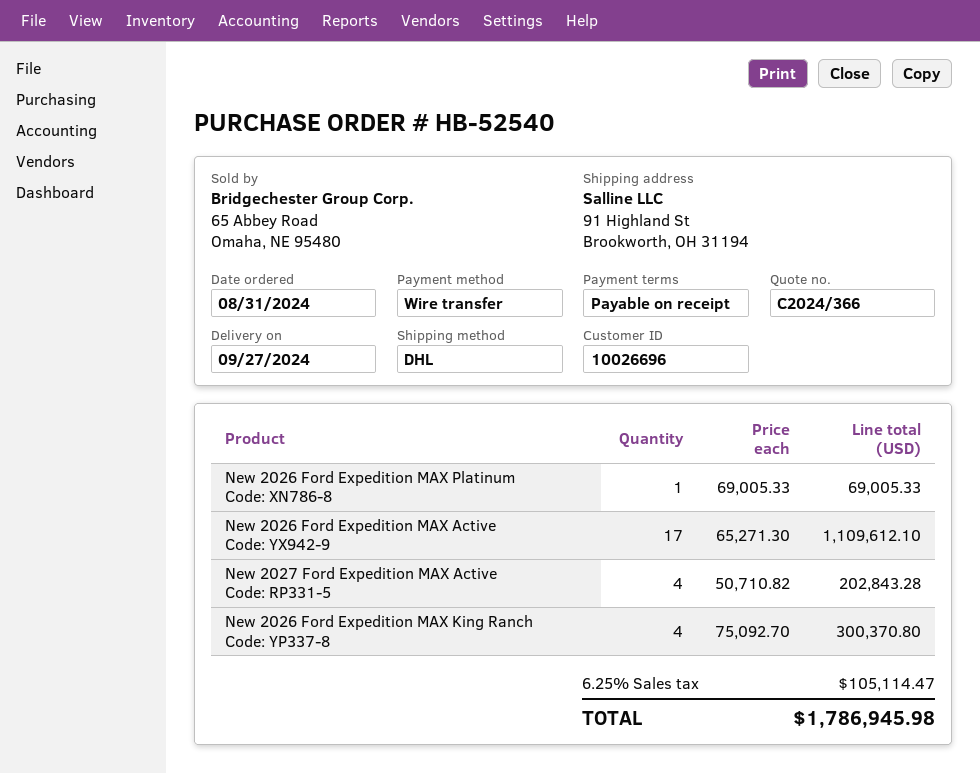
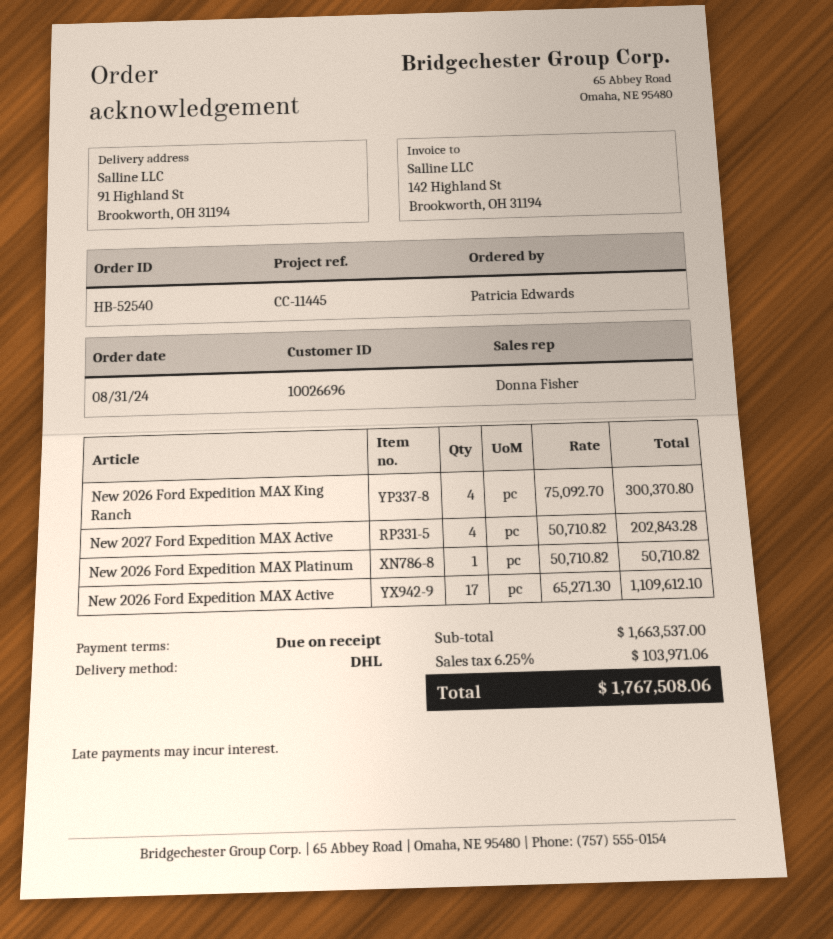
New 2026 Ford Expedition MAX Platinum: 1 x 69005.33 = 69005.33 -> 1 x 50710.82 = 50710.82
tax: 6.25% = 105114.47 -> 6.25% = 103971.06
total: 1786945.98 -> 1767508.06

